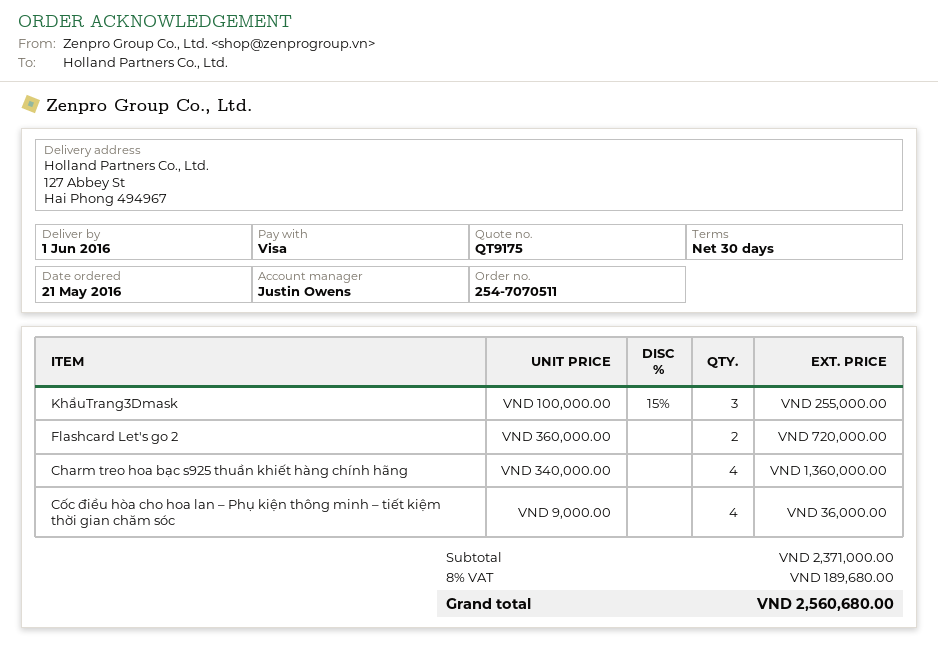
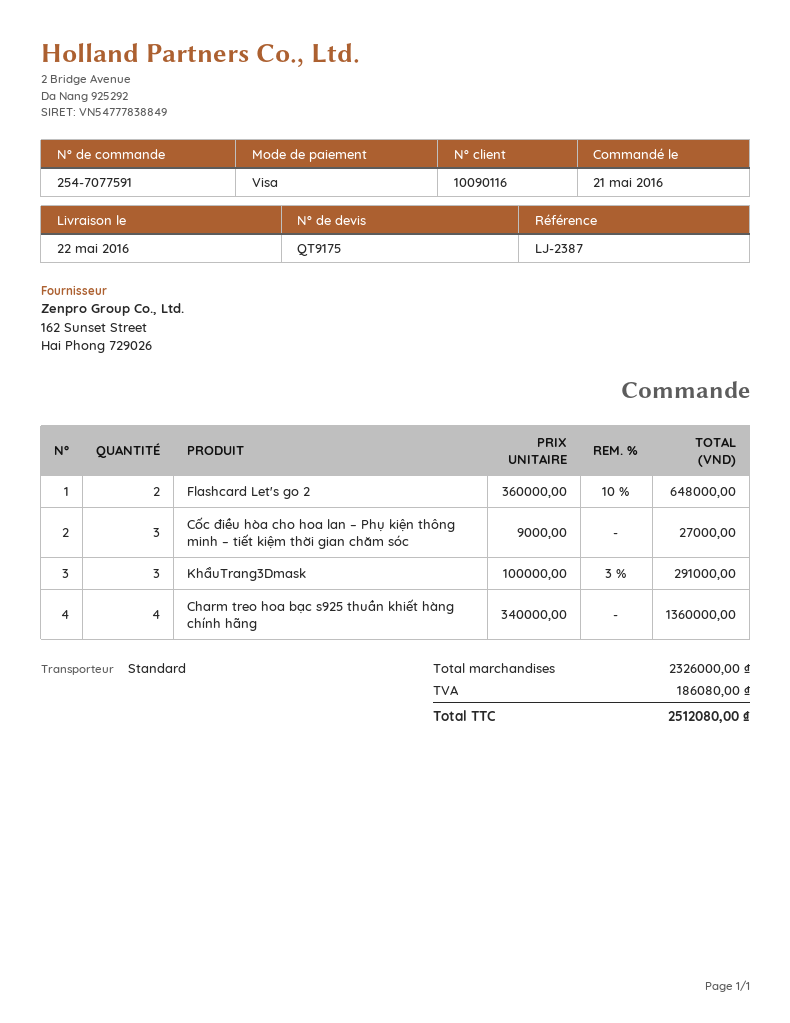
order number: 254-7070511 -> 254-7077591
delivery date: 2016-06-01 -> 2016-05-22
KhẩuTrang3Dmask: 3 x 100000.00 - 15% = 255000.00 -> 3 x 100000.00 - 3% = 291000.00
Flashcard Let's go 2: 2 x 360000.00 = 720000.00 -> 2 x 360000.00 - 10% = 648000.00
Cốc điều hòa cho hoa lan – Phụ kiện thông minh – tiết kiệm thời gian chăm sóc: 4 x 9000.00 = 36000.00 -> 3 x 9000.00 = 27000.00
subtotal: 2371000.00 -> 2326000.00
tax: 189680.00 -> 186080.00
total: 2560680.00 -> 2512080.00

